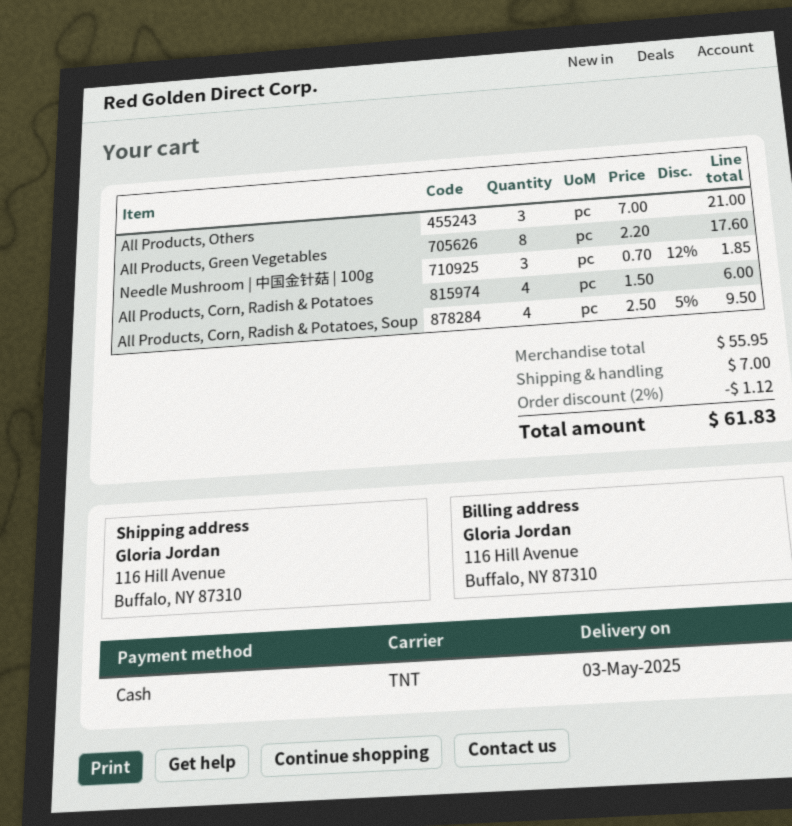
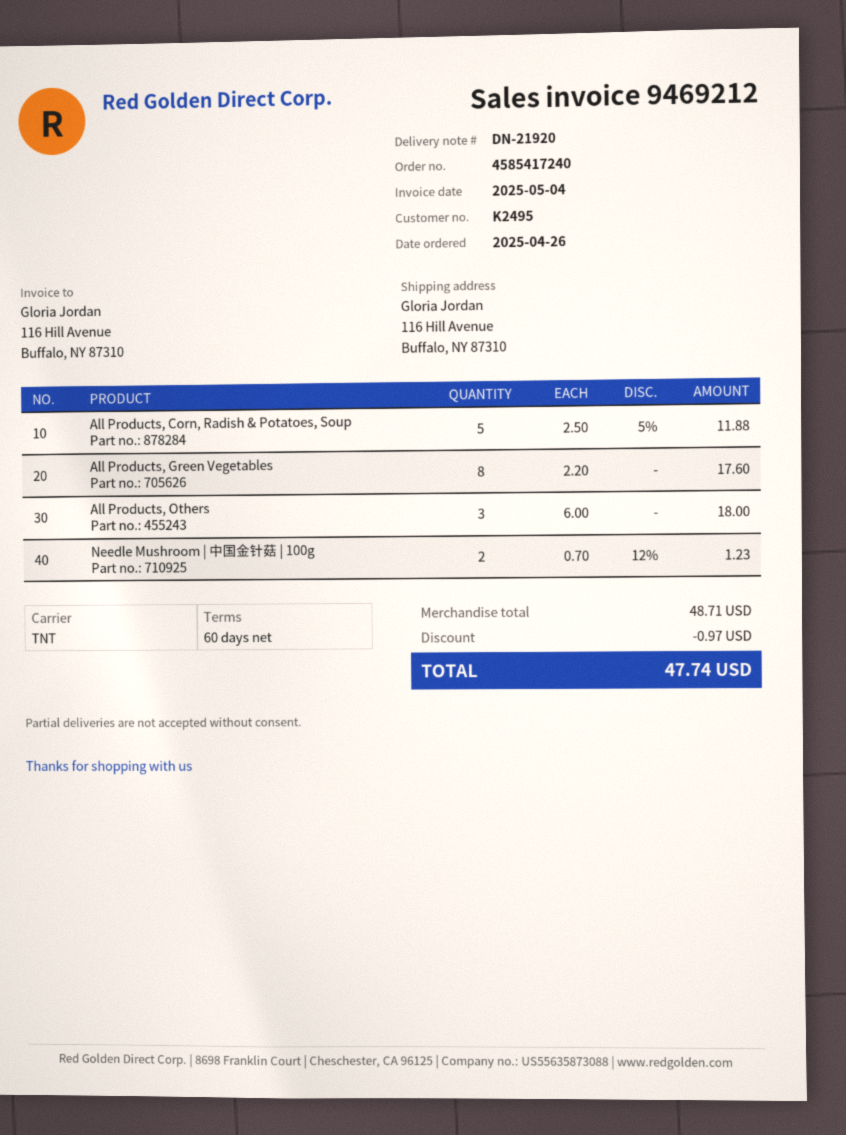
All Products, Others: 3 x 7.00 = 21.00 -> 3 x 6.00 = 18.00
Needle Mushroom | 中国金针菇 | 100g: 3 x 0.70 - 12% = 1.85 -> 2 x 0.70 - 12% = 1.23
All Products, Corn, Radish & Potatoes: 4 x 1.50 = 6.00 -> none
All Products, Corn, Radish & Potatoes, Soup: 4 x 2.50 - 5% = 9.50 -> 5 x 2.50 - 5% = 11.88
subtotal: 55.95 -> 48.71
discount: 1.12 -> 0.97
shipping: 7.00 -> none
total: 61.83 -> 47.74

